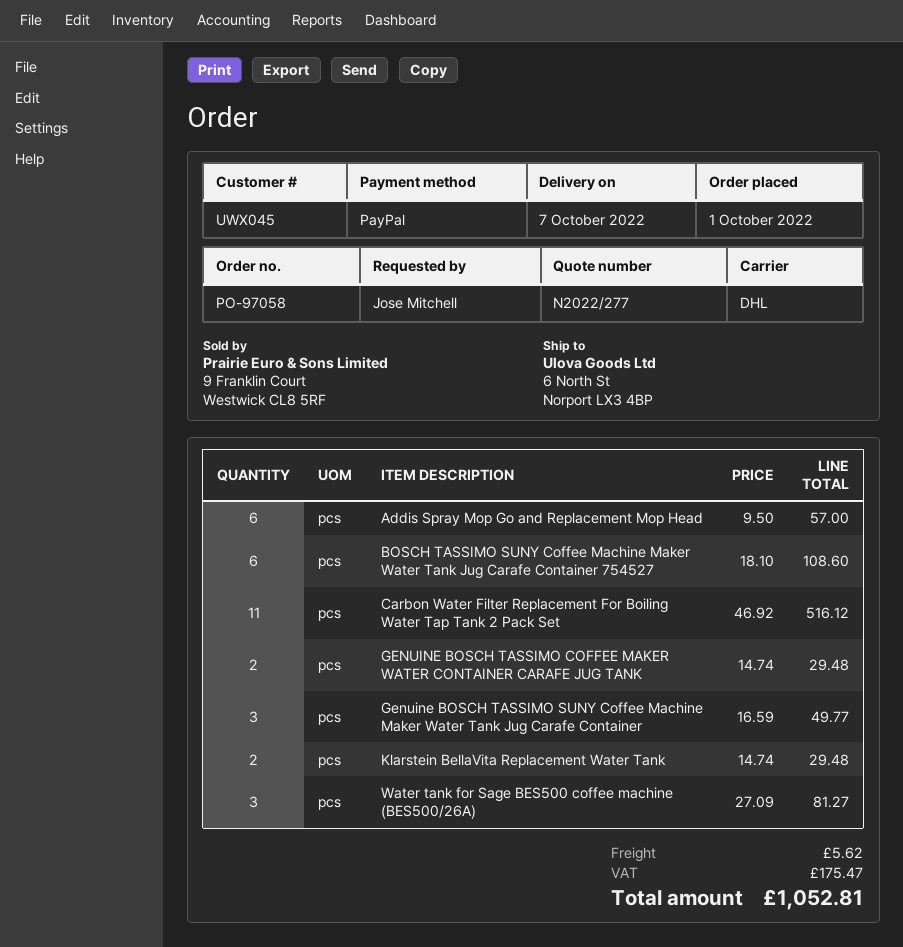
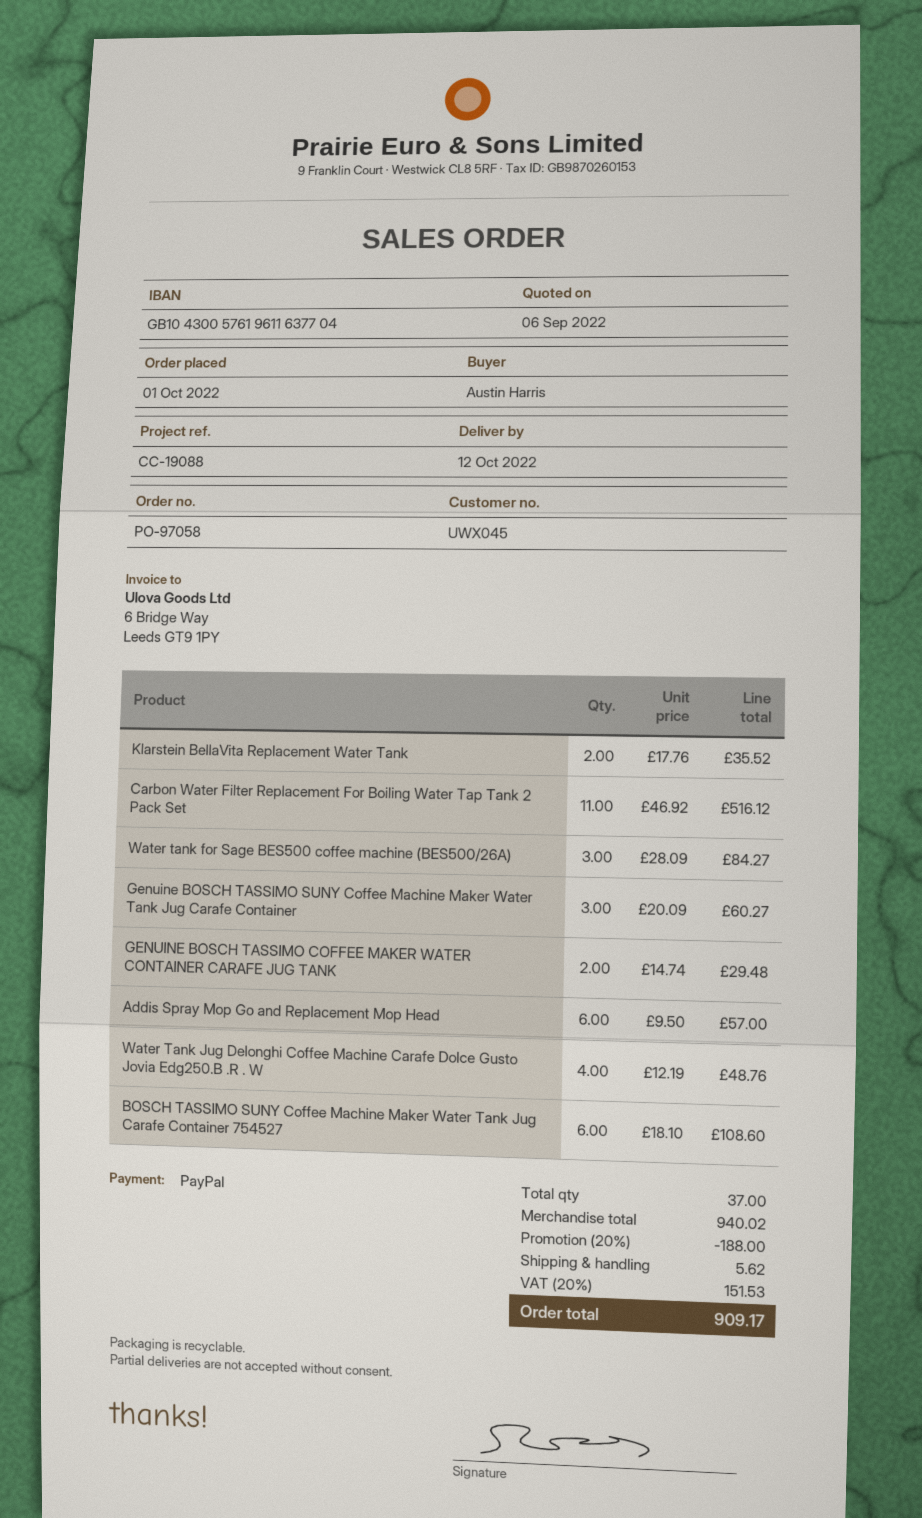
delivery date: 2022-10-07 -> 2022-10-12
ordered by: Jose Mitchell -> Austin Harris
Genuine BOSCH TASSIMO SUNY Coffee Machine Maker Water Tank Jug Carafe Container: 3 x 16.59 = 49.77 -> 3 x 20.09 = 60.27
Klarstein BellaVita Replacement Water Tank: 2 x 14.74 = 29.48 -> 2 x 17.76 = 35.52
Water tank for Sage BES500 coffee machine (BES500/26A): 3 x 27.09 = 81.27 -> 3 x 28.09 = 84.27
Water Tank Jug Delonghi Coffee Machine Carafe Dolce Gusto Jovia Edg250.B .R . W: none -> 4 x 12.19 = 48.76
discount: none -> 20% = 188.00
tax: 175.47 -> 151.53
total: 1052.81 -> 909.17

